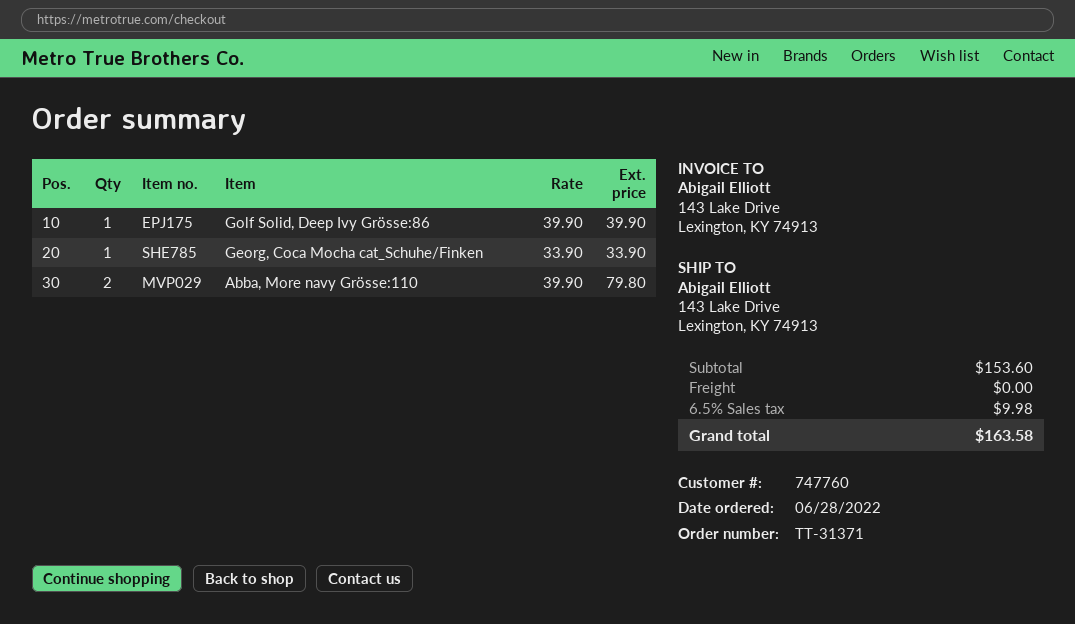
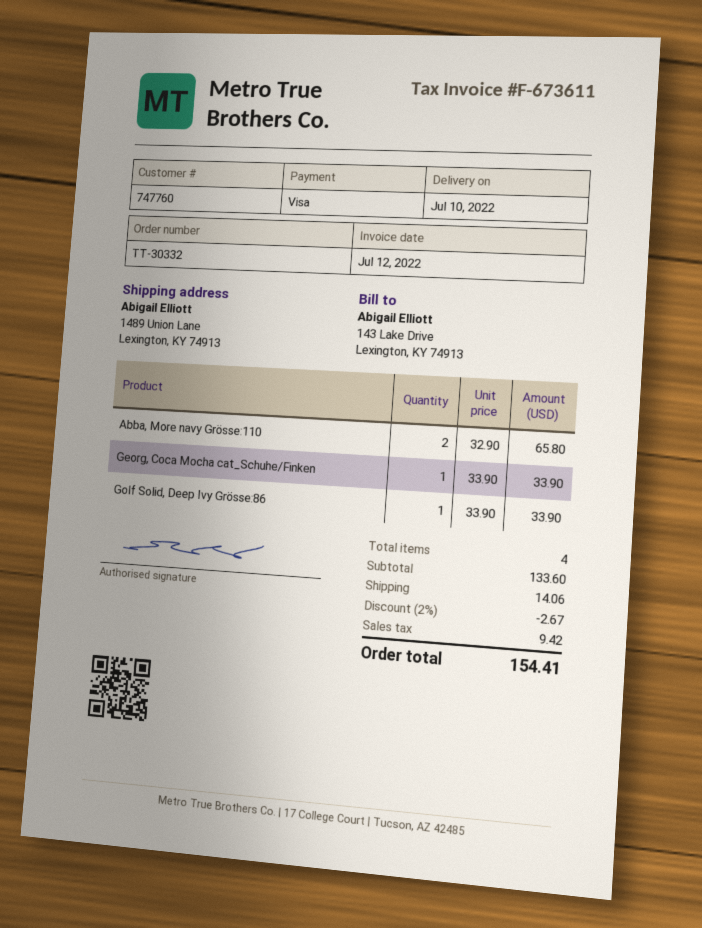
order number: TT-31371 -> TT-30332
ship to: 143 Lake Drive, Lexington, KY 74913 -> 1489 Union Lane, Lexington, KY 74913
Golf Solid, Deep Ivy Grösse:86: 1 x 39.90 = 39.90 -> 1 x 33.90 = 33.90
Abba, More navy Grösse:110: 2 x 39.90 = 79.80 -> 2 x 32.90 = 65.80
subtotal: 153.60 -> 133.60
discount: none -> 2% = 2.67
shipping: 0.00 -> 14.06
tax: 9.98 -> 9.42
total: 163.58 -> 154.41

